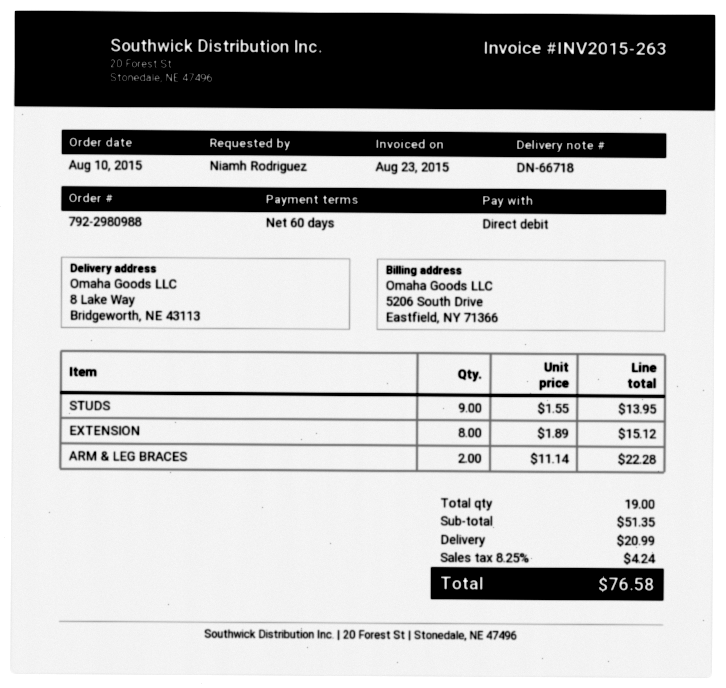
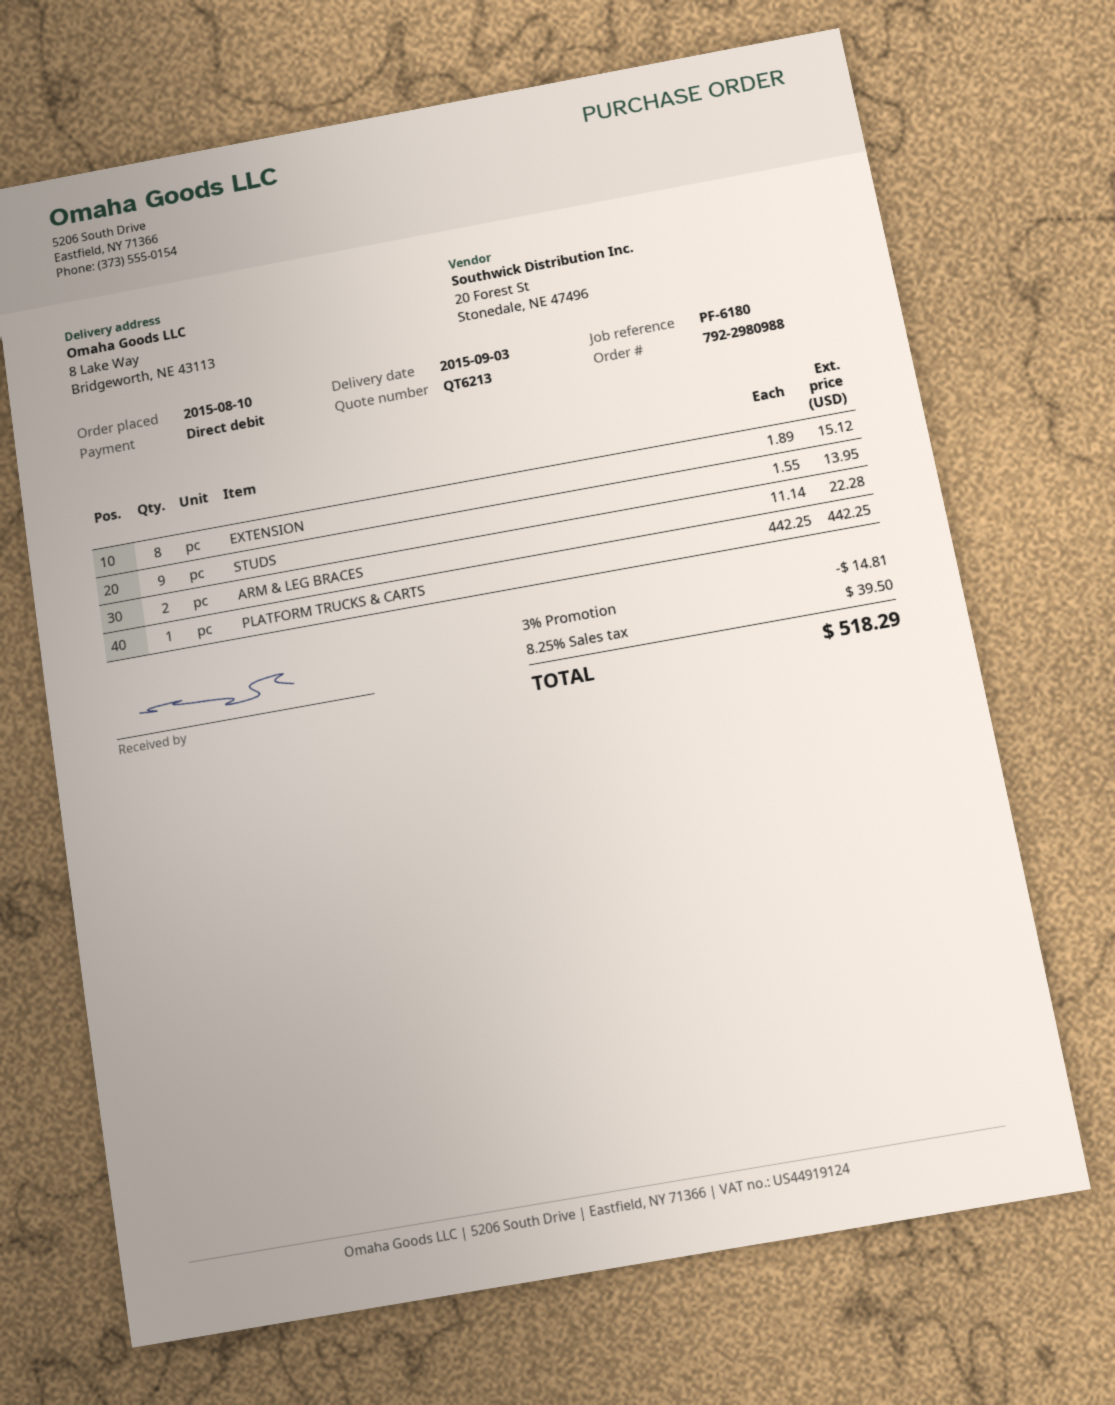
PLATFORM TRUCKS & CARTS: none -> 1 x 442.25 = 442.25
discount: none -> 3% = 14.81
shipping: 20.99 -> none
tax: 8.25% = 4.24 -> 8.25% = 39.50
total: 76.58 -> 518.29

